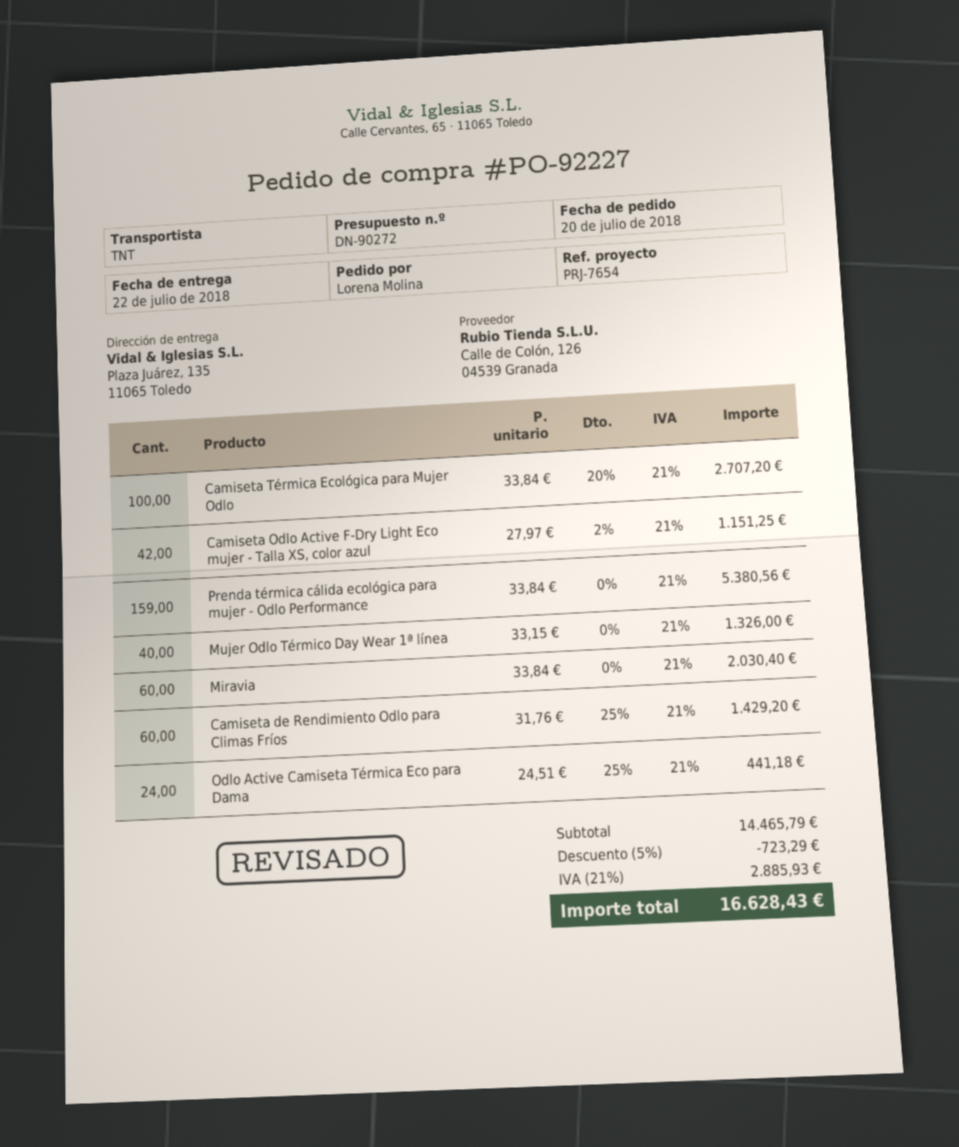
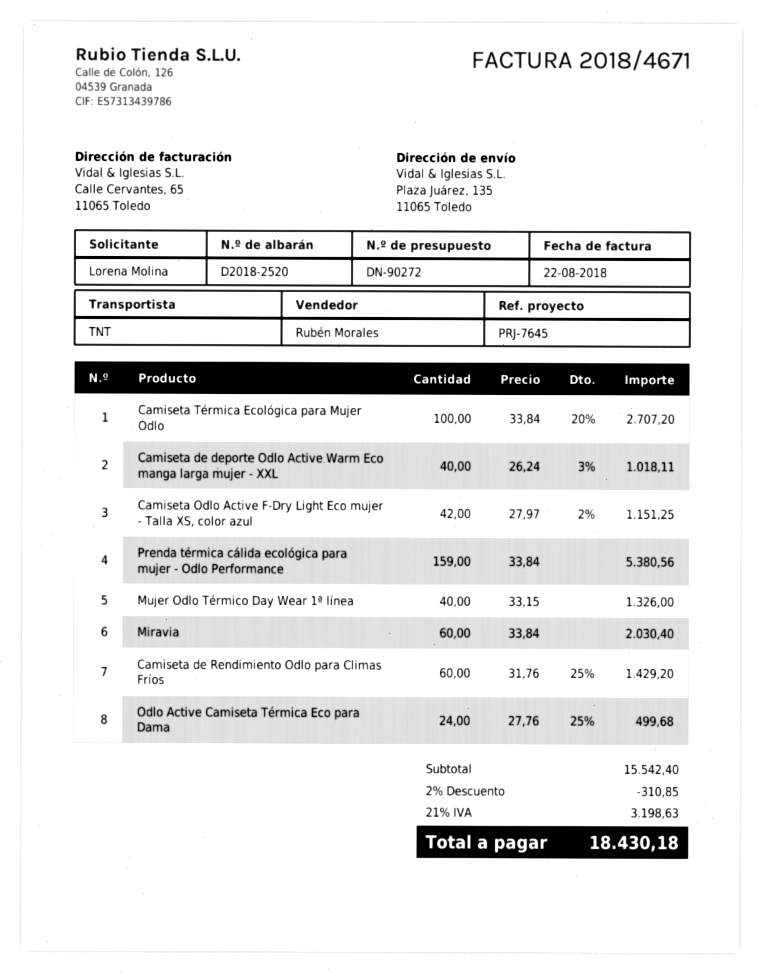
reference: PRJ-7654 -> PRJ-7645
Odlo Active Camiseta Térmica Eco para Dama: 24 x 24.51 - 25% = 441.18 -> 24 x 27.76 - 25% = 499.68
Camiseta de deporte Odlo Active Warm Eco manga larga mujer - XXL: none -> 40 x 26.24 - 3% = 1018.11
subtotal: 14465.79 -> 15542.40
discount: 5% = 723.29 -> 2% = 310.85
tax: 21% = 2885.93 -> 21% = 3198.63
total: 16628.43 -> 18430.18

